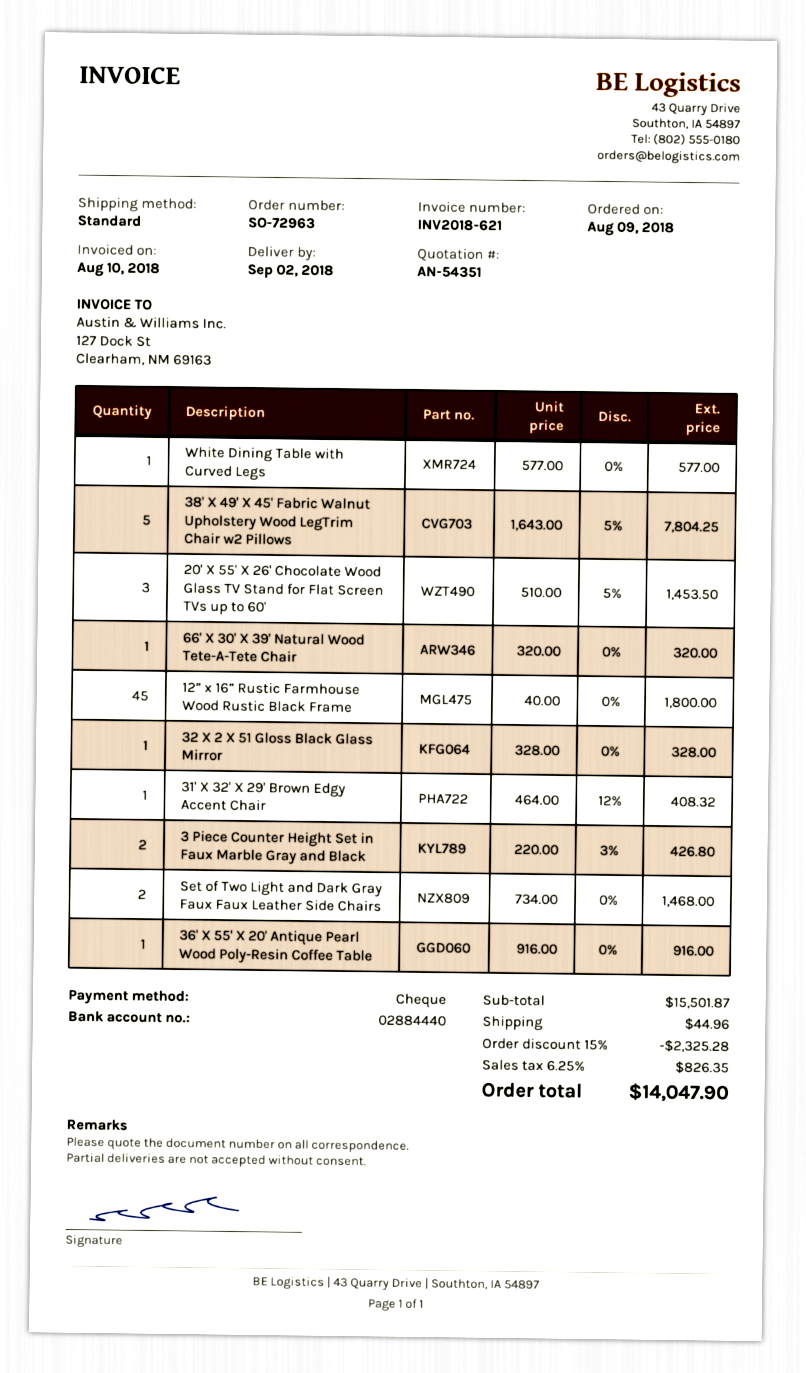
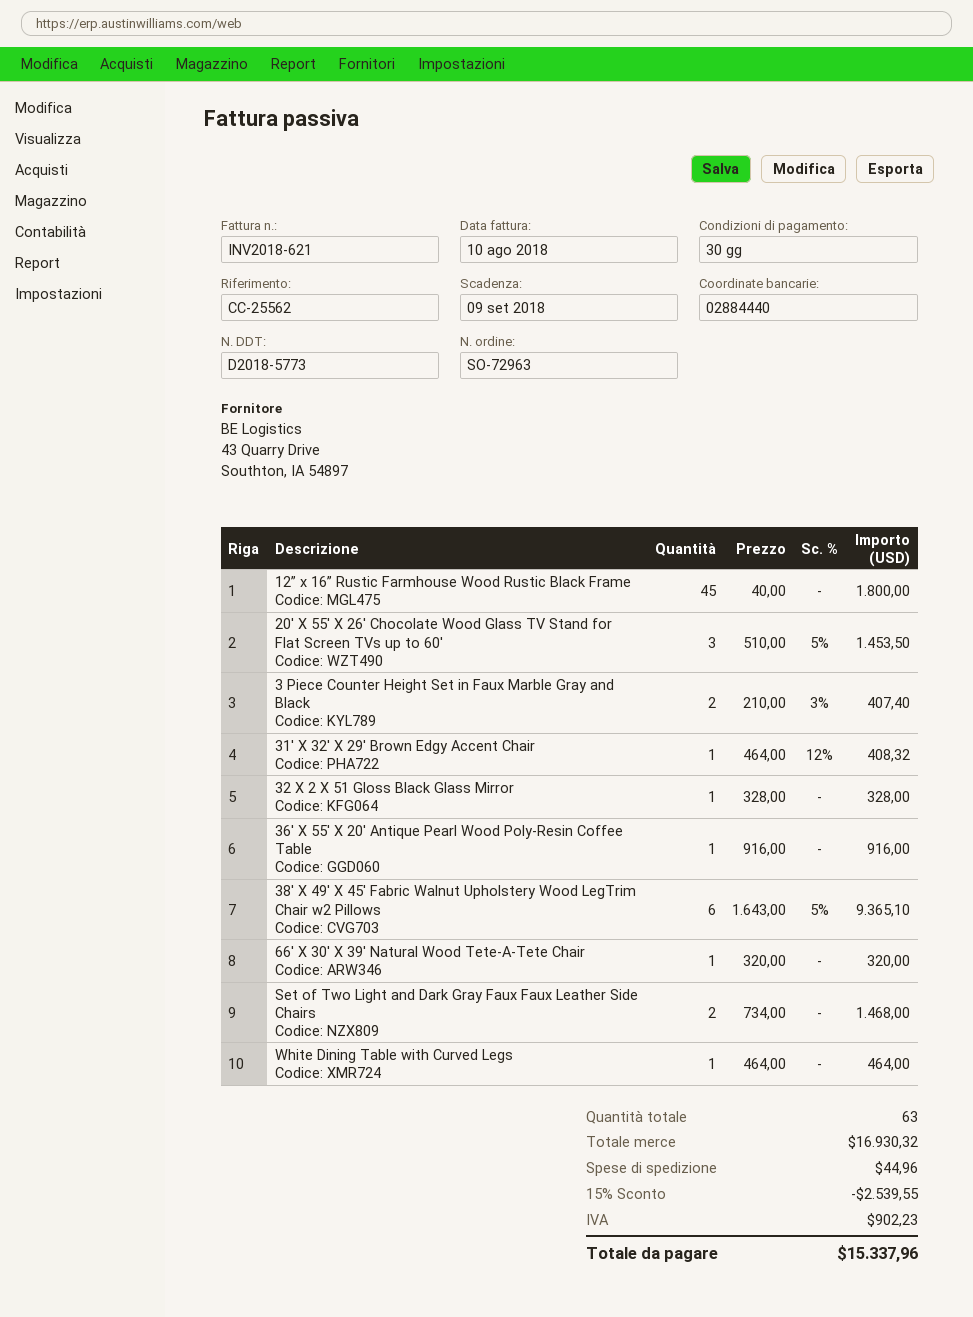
White Dining Table with Curved Legs: 1 x 577.00 = 577.00 -> 1 x 464.00 = 464.00
38' X 49' X 45' Fabric Walnut Upholstery Wood LegTrim Chair w2 Pillows: 5 x 1643.00 - 5% = 7804.25 -> 6 x 1643.00 - 5% = 9365.10
3 Piece Counter Height Set in Faux Marble Gray and Black: 2 x 220.00 - 3% = 426.80 -> 2 x 210.00 - 3% = 407.40
subtotal: 15501.87 -> 16930.32
discount: 15% = 2325.28 -> 15% = 2539.55
tax: 826.35 -> 902.23
total: 14047.90 -> 15337.96

